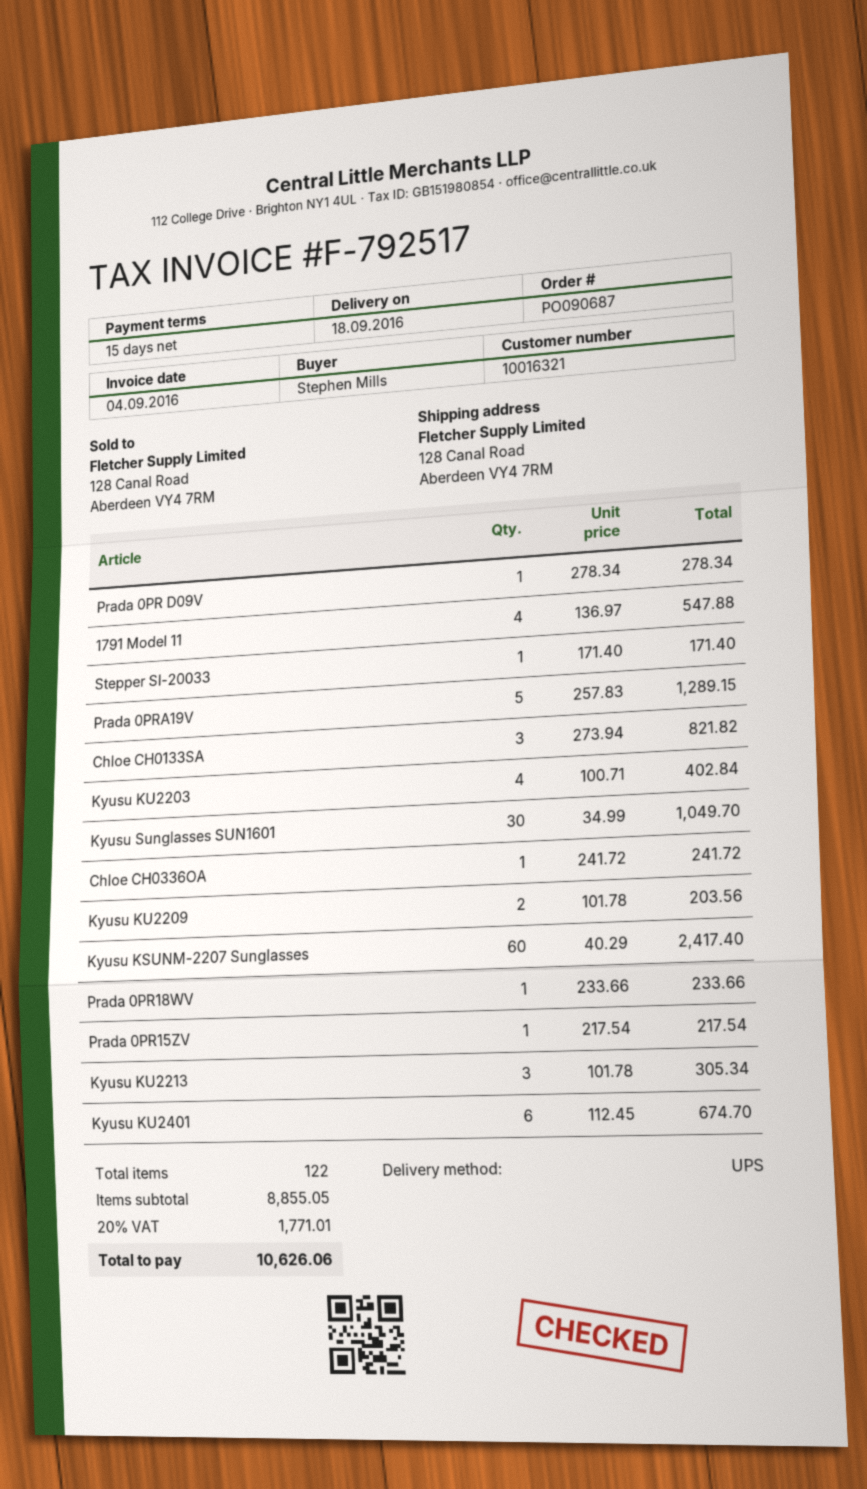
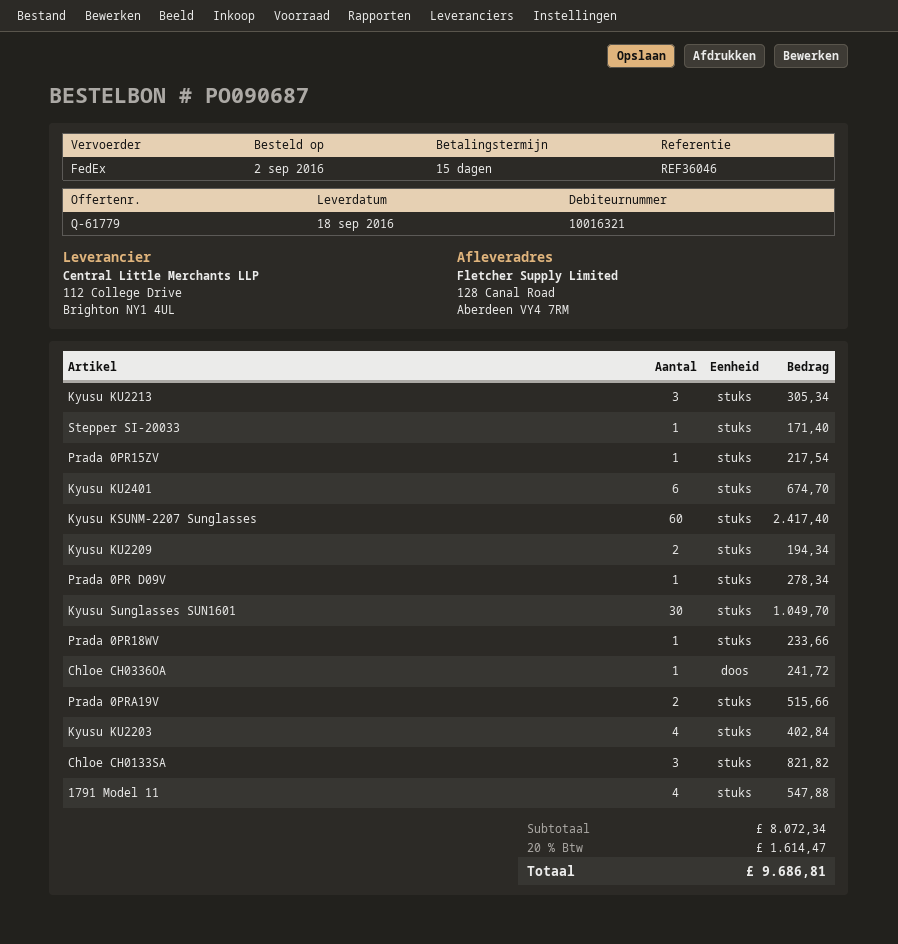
shipping method: UPS -> FedEx
Prada 0PRA19V: 5 for 1289.15 -> 2 for 515.66
Kyusu KU2209: 2 for 203.56 -> 2 for 194.34
subtotal: 8855.05 -> 8072.34
tax: 20% = 1771.01 -> 20% = 1614.47
total: 10626.06 -> 9686.81

